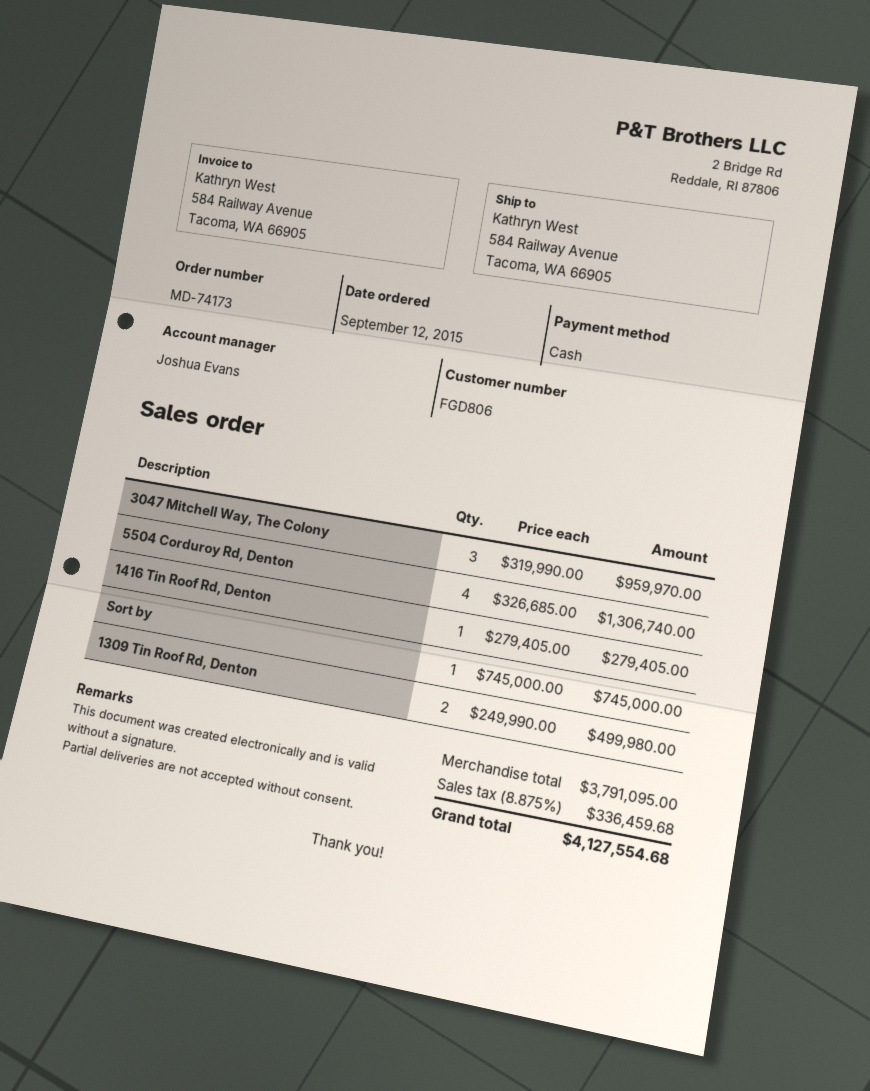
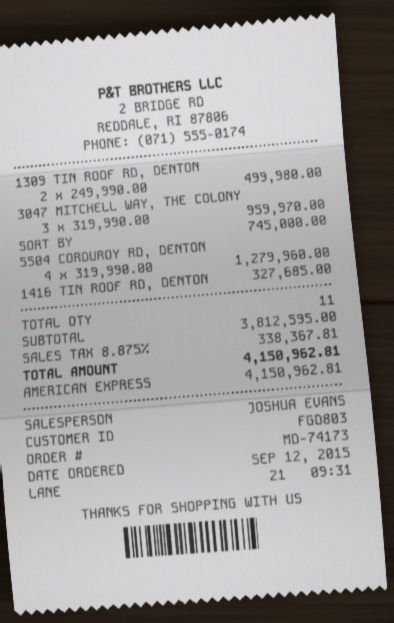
customer number: FGD806 -> FGD803
payment method: cash -> American Express
5504 Corduroy Rd, Denton: 4 x 326685.00 = 1306740.00 -> 4 x 319990.00 = 1279960.00
1416 Tin Roof Rd, Denton: 1 x 279405.00 = 279405.00 -> 1 x 327685.00 = 327685.00
subtotal: 3791095.00 -> 3812595.00
tax: 8.875% = 336459.68 -> 8.875% = 338367.81
total: 4127554.68 -> 4150962.81

